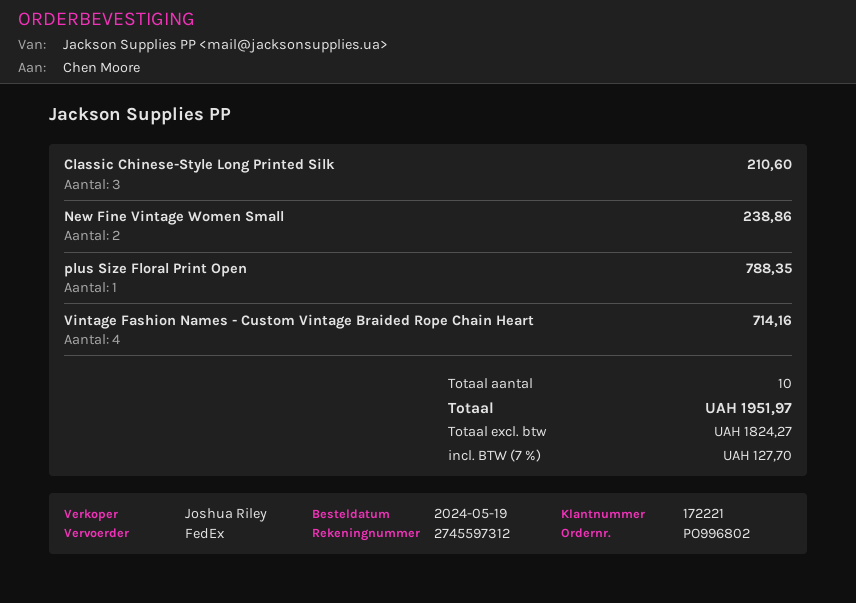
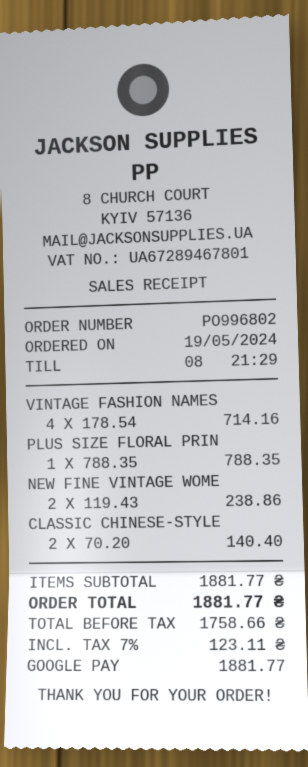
Classic Chinese-Style Long Printed Silk: 3 for 210.60 -> 2 for 140.40
net: 1824.27 -> 1758.66
tax: 7% = 127.70 -> 7% = 123.11
total: 1951.97 -> 1881.77

